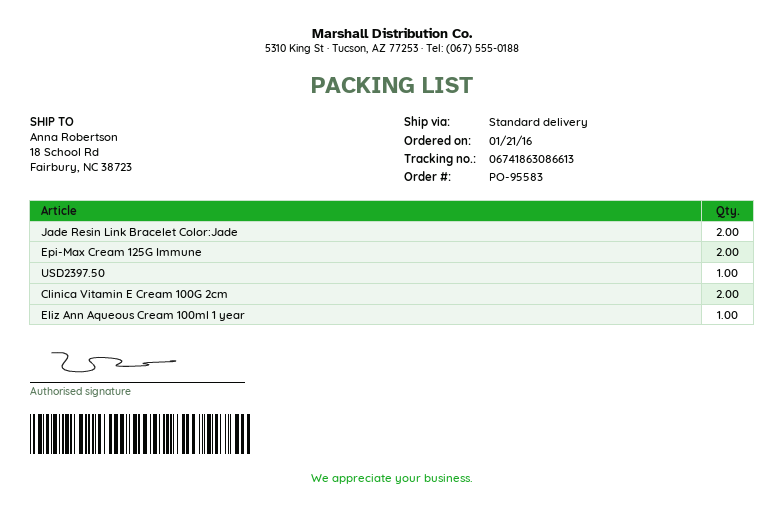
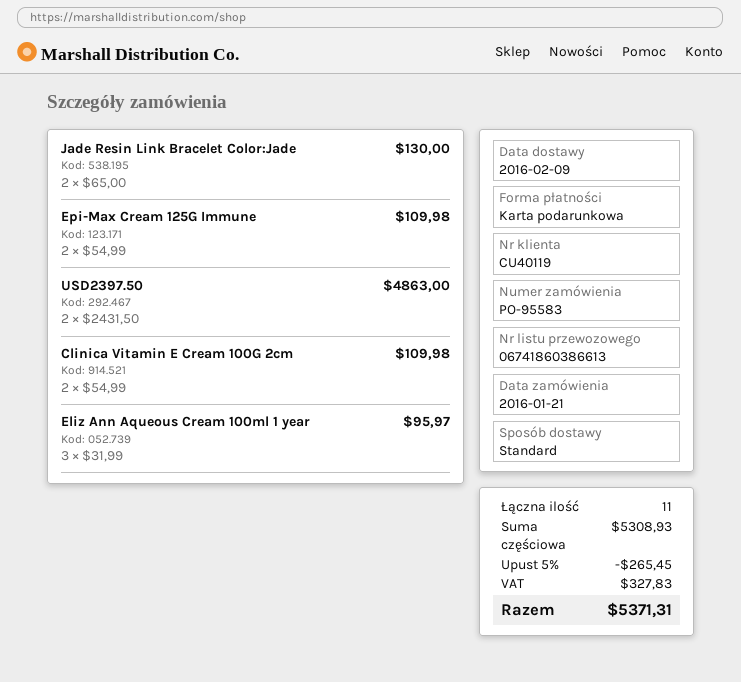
tracking number: 06741863086613 -> 06741860386613
USD2397.50: 1 -> 2
Eliz Ann Aqueous Cream 100ml 1 year: 1 -> 3

